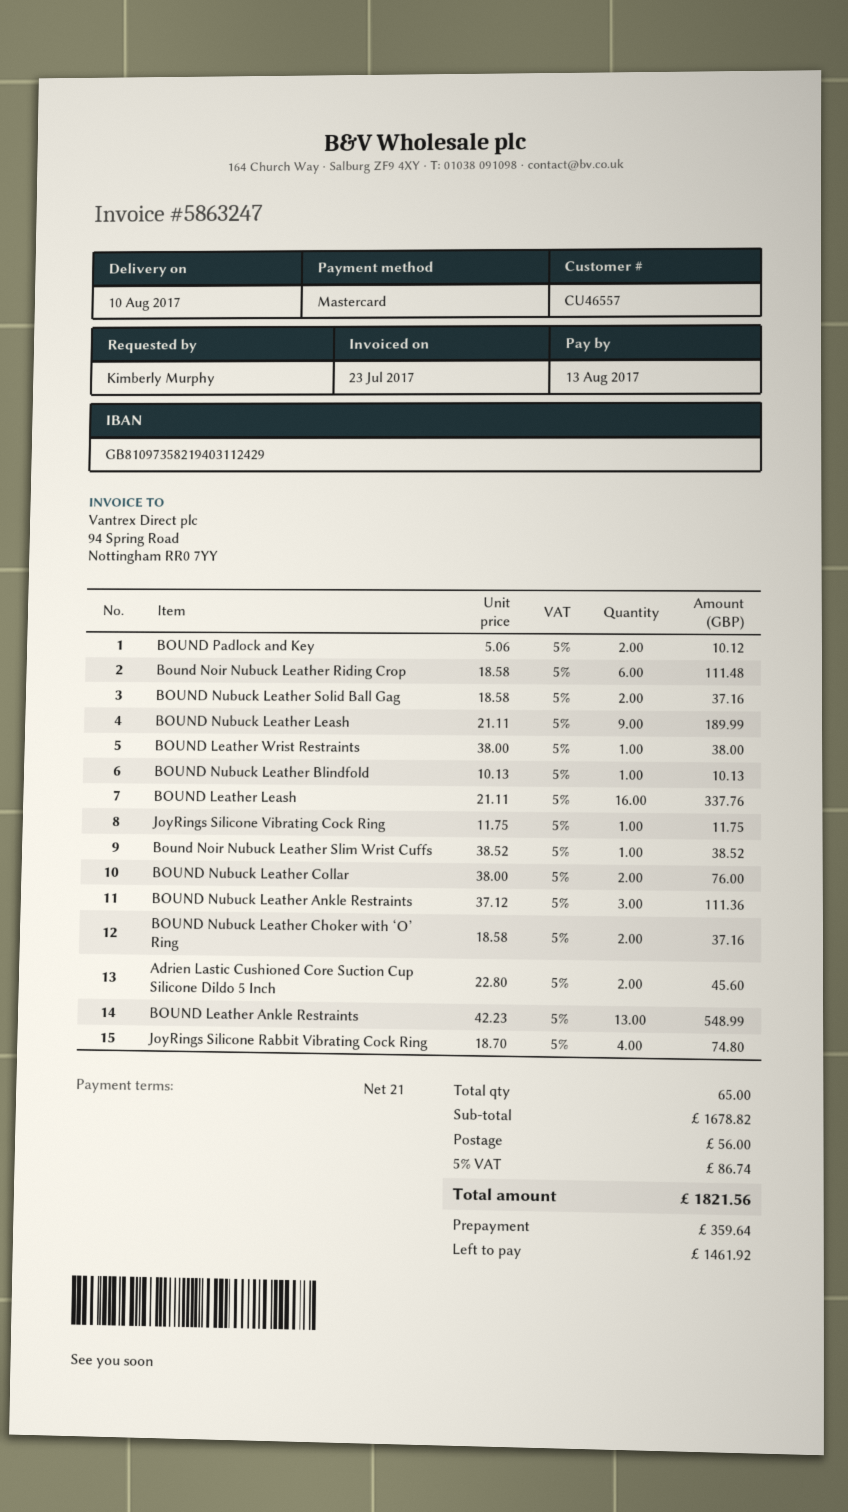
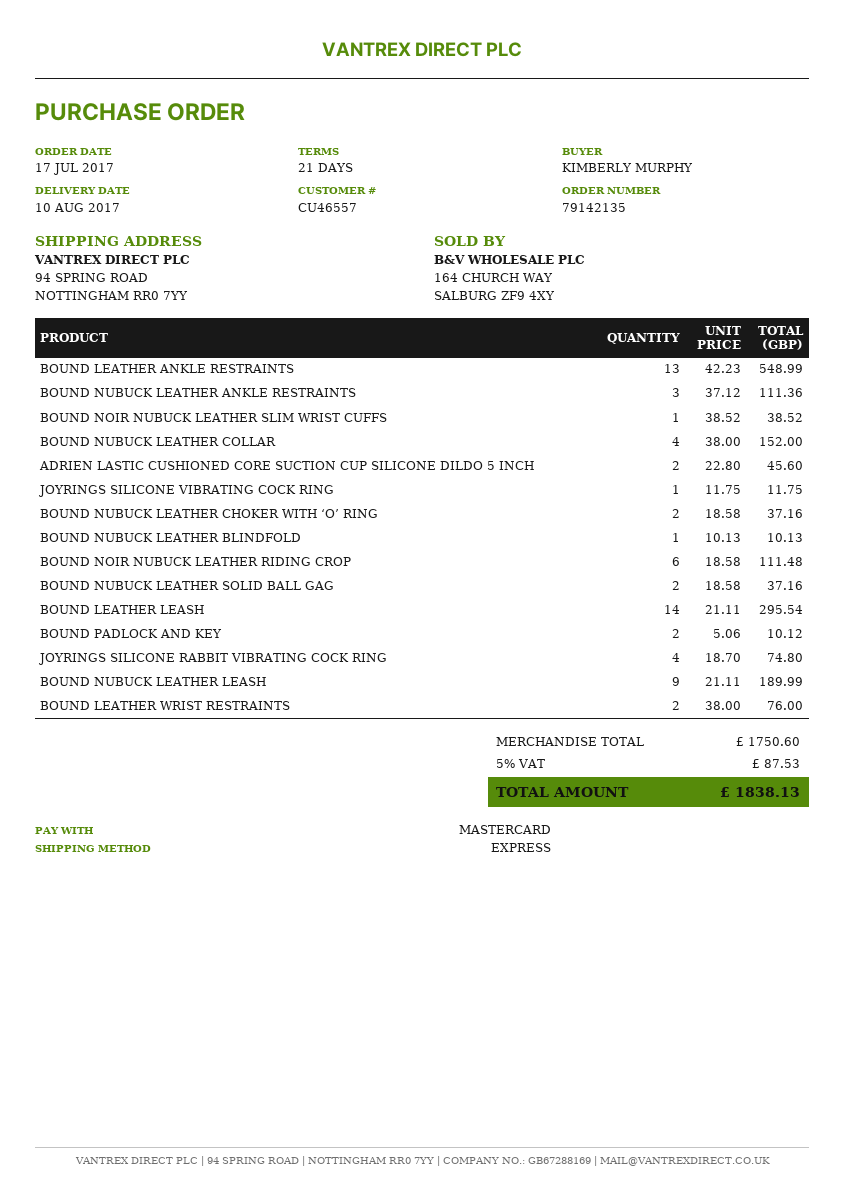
BOUND Leather Wrist Restraints: 1 x 38.00 = 38.00 -> 2 x 38.00 = 76.00
BOUND Leather Leash: 16 x 21.11 = 337.76 -> 14 x 21.11 = 295.54
BOUND Nubuck Leather Collar: 2 x 38.00 = 76.00 -> 4 x 38.00 = 152.00
subtotal: 1678.82 -> 1750.60
shipping: 56.00 -> none
tax: 5% = 86.74 -> 5% = 87.53
total: 1821.56 -> 1838.13

